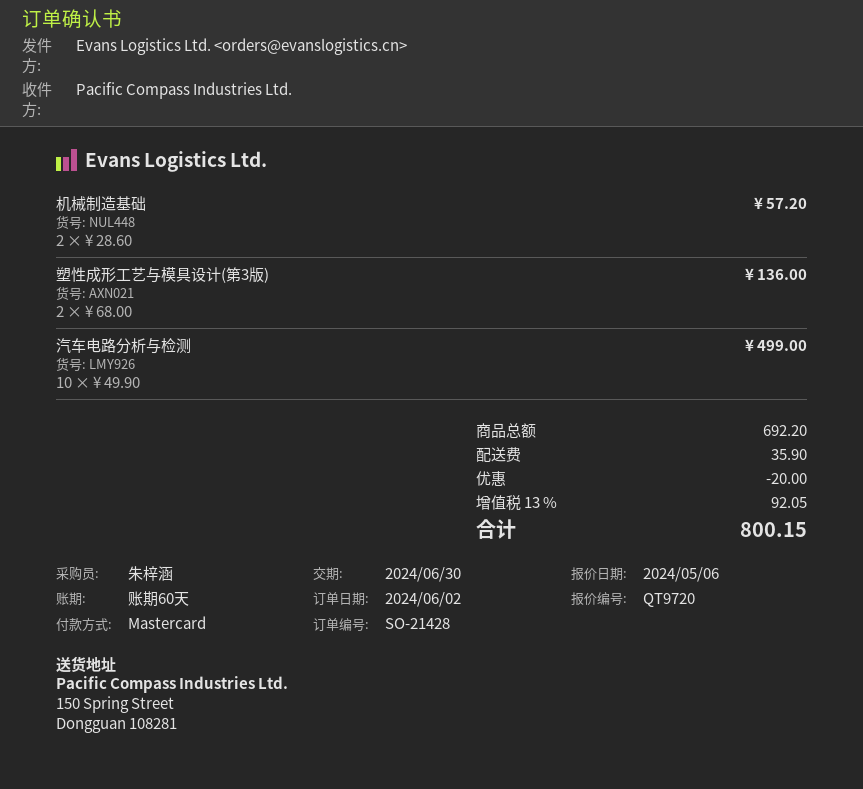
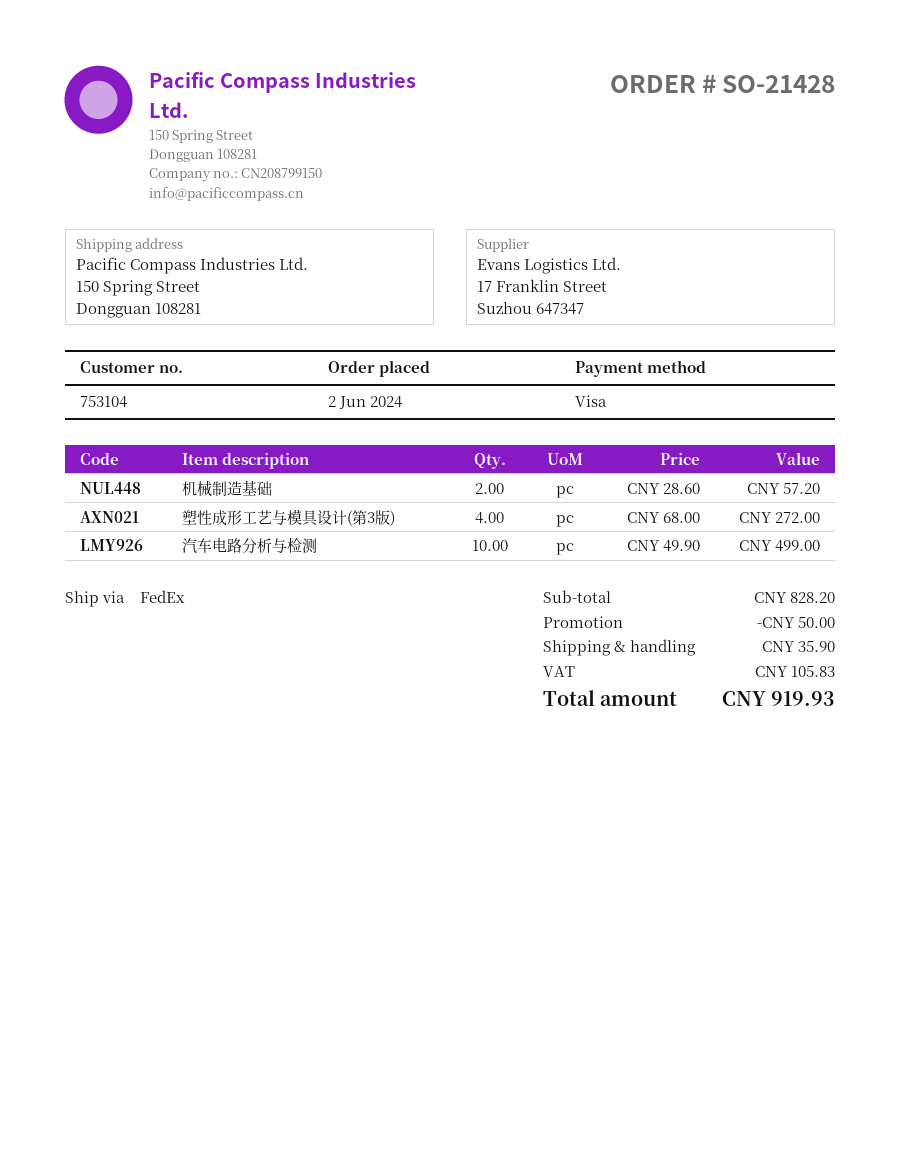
payment method: Mastercard -> Visa
塑性成形工艺与模具设计(第3版): 2 x 68.00 = 136.00 -> 4 x 68.00 = 272.00
subtotal: 692.20 -> 828.20
discount: 20.00 -> 50.00
tax: 92.05 -> 105.83
total: 800.15 -> 919.93

